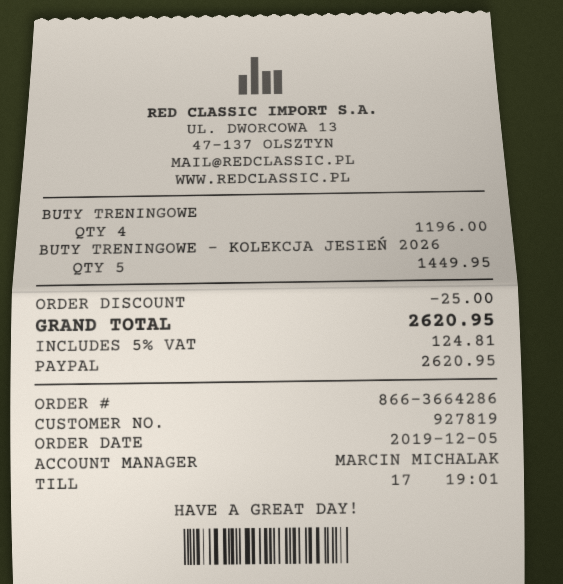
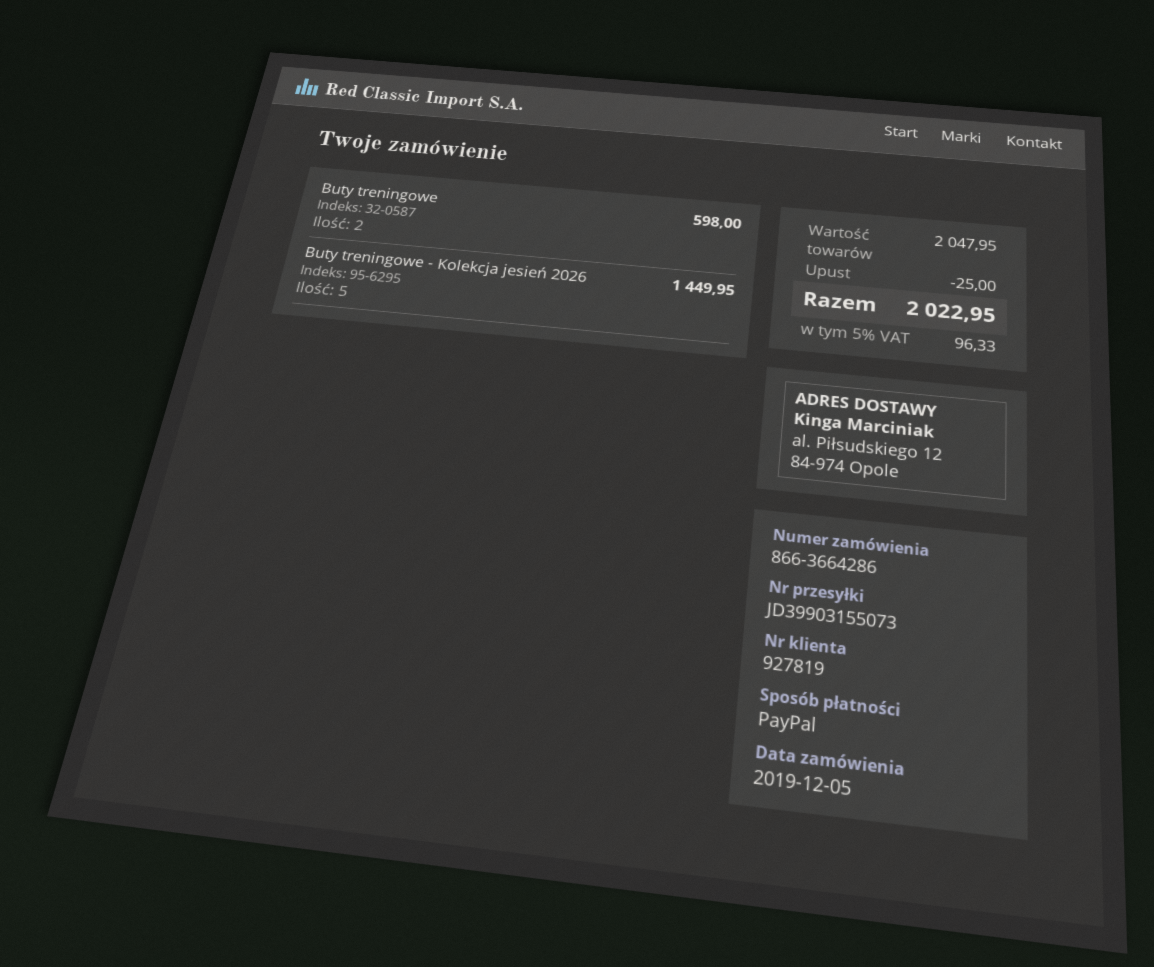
BUTY TRENINGOWE: 4 for 1196.00 -> 2 for 598.00
tax: 5% = 124.81 -> 5% = 96.33
total: 2620.95 -> 2022.95

